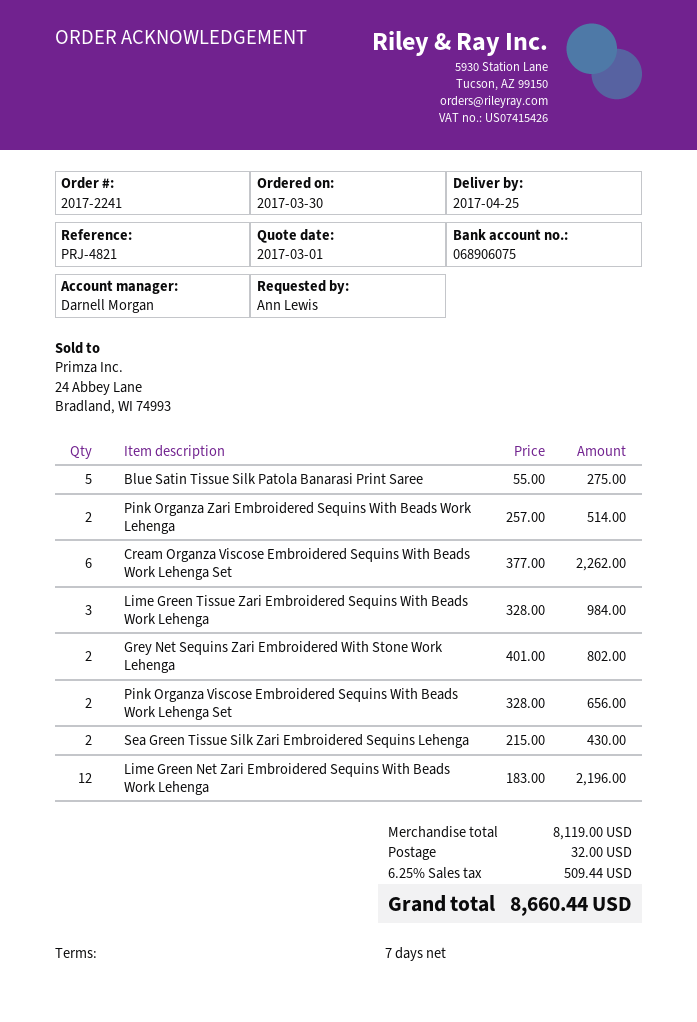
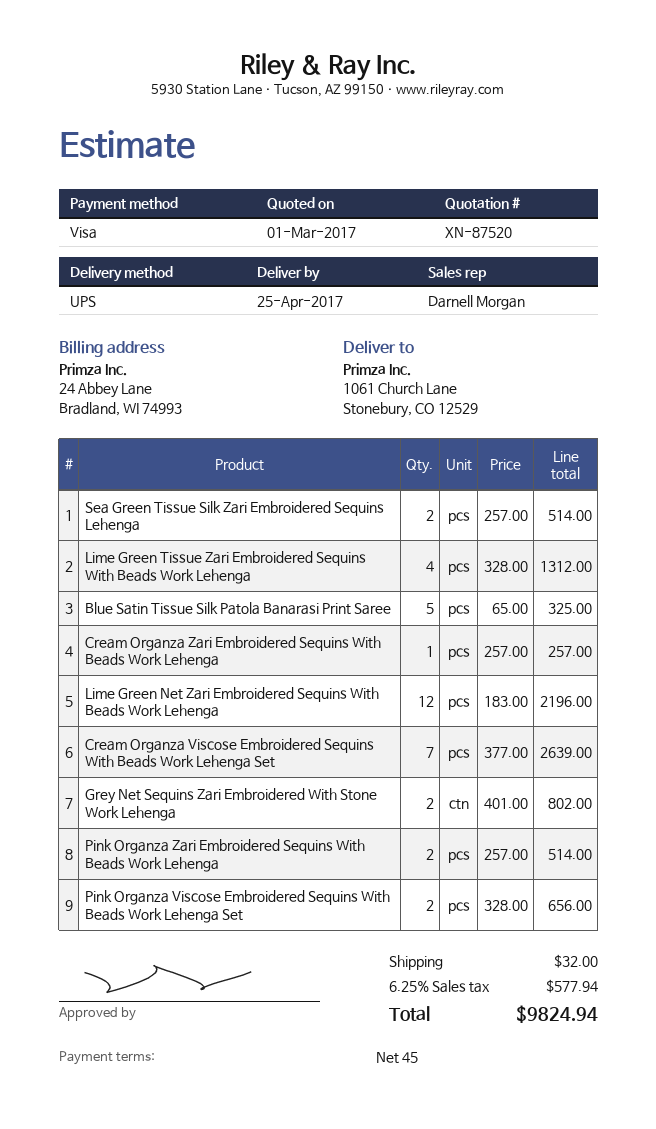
payment terms: 7 days -> 45 days
Blue Satin Tissue Silk Patola Banarasi Print Saree: 5 x 55.00 = 275.00 -> 5 x 65.00 = 325.00
Cream Organza Viscose Embroidered Sequins With Beads Work Lehenga Set: 6 x 377.00 = 2262.00 -> 7 x 377.00 = 2639.00
Lime Green Tissue Zari Embroidered Sequins With Beads Work Lehenga: 3 x 328.00 = 984.00 -> 4 x 328.00 = 1312.00
Sea Green Tissue Silk Zari Embroidered Sequins Lehenga: 2 x 215.00 = 430.00 -> 2 x 257.00 = 514.00
Cream Organza Zari Embroidered Sequins With Beads Work Lehenga: none -> 1 x 257.00 = 257.00
tax: 6.25% = 509.44 -> 6.25% = 577.94
total: 8660.44 -> 9824.94

